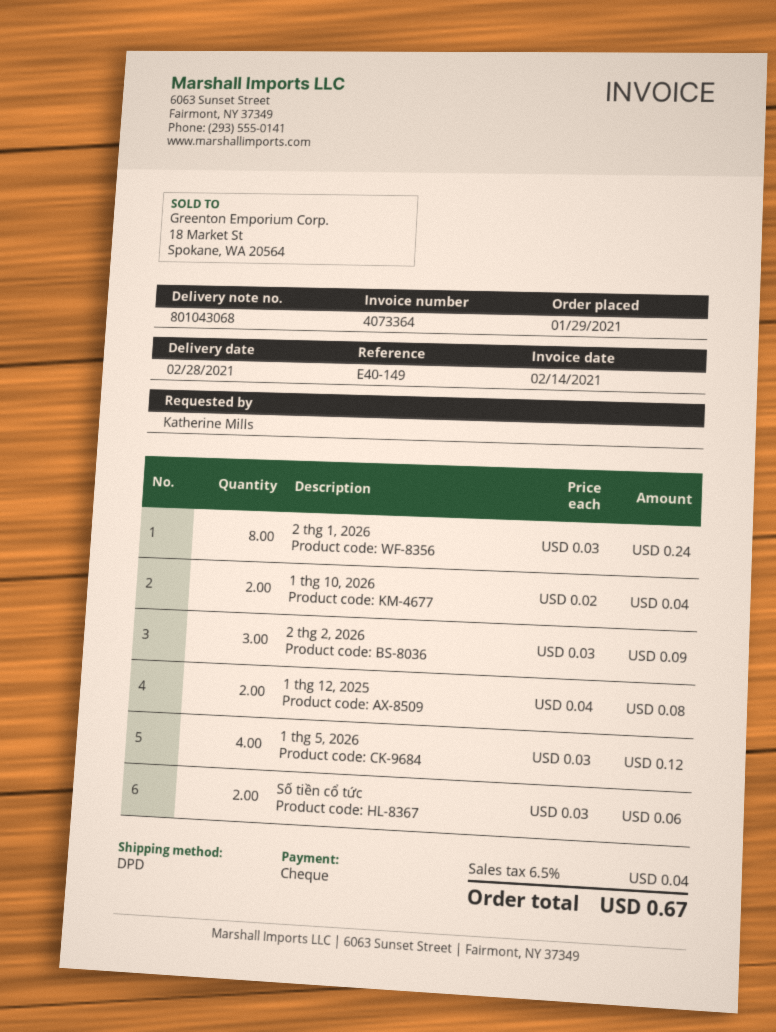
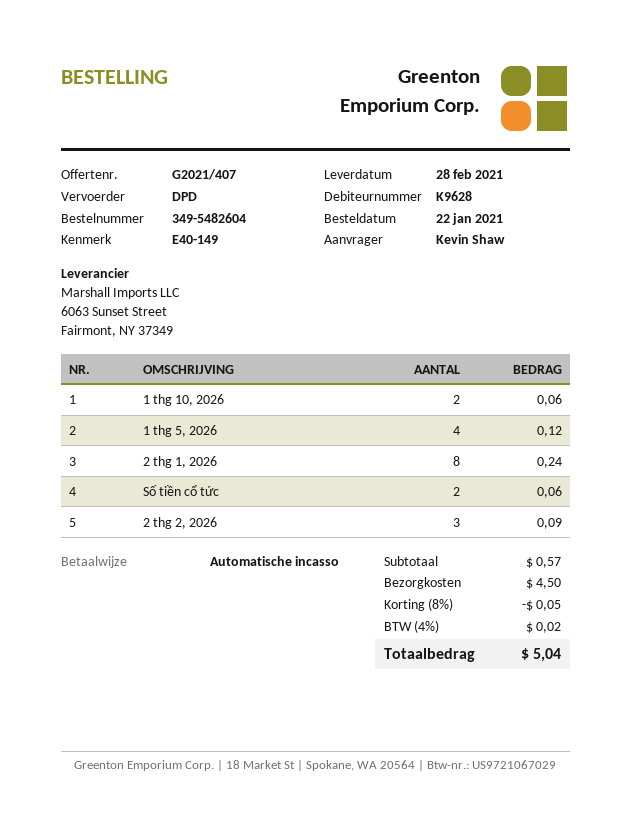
order date: 2021-01-29 -> 2021-01-22
ordered by: Katherine Mills -> Kevin Shaw
payment method: cheque -> direct debit
1 thg 10, 2026: 2 for 0.04 -> 2 for 0.06
1 thg 12, 2025: 2 for 0.08 -> none
discount: none -> 8% = 0.05
shipping: none -> 4.50
tax: 6.5% = 0.04 -> 4% = 0.02
total: 0.67 -> 5.04

